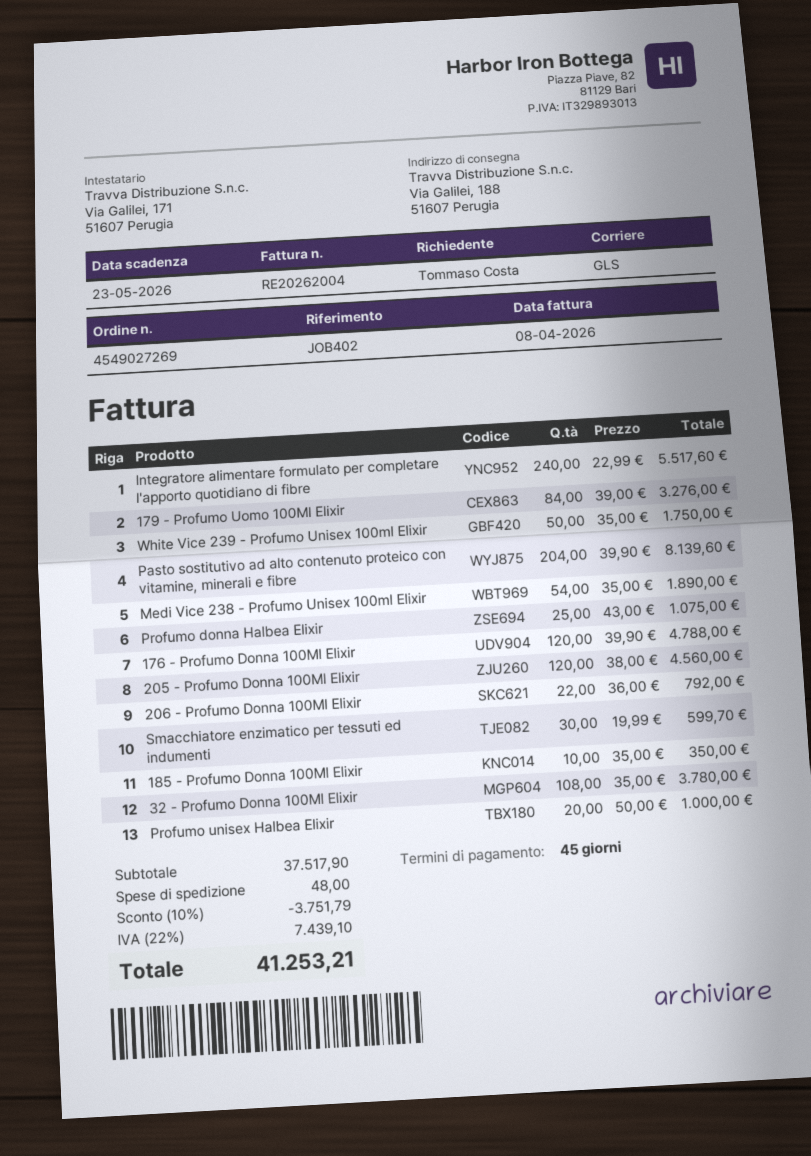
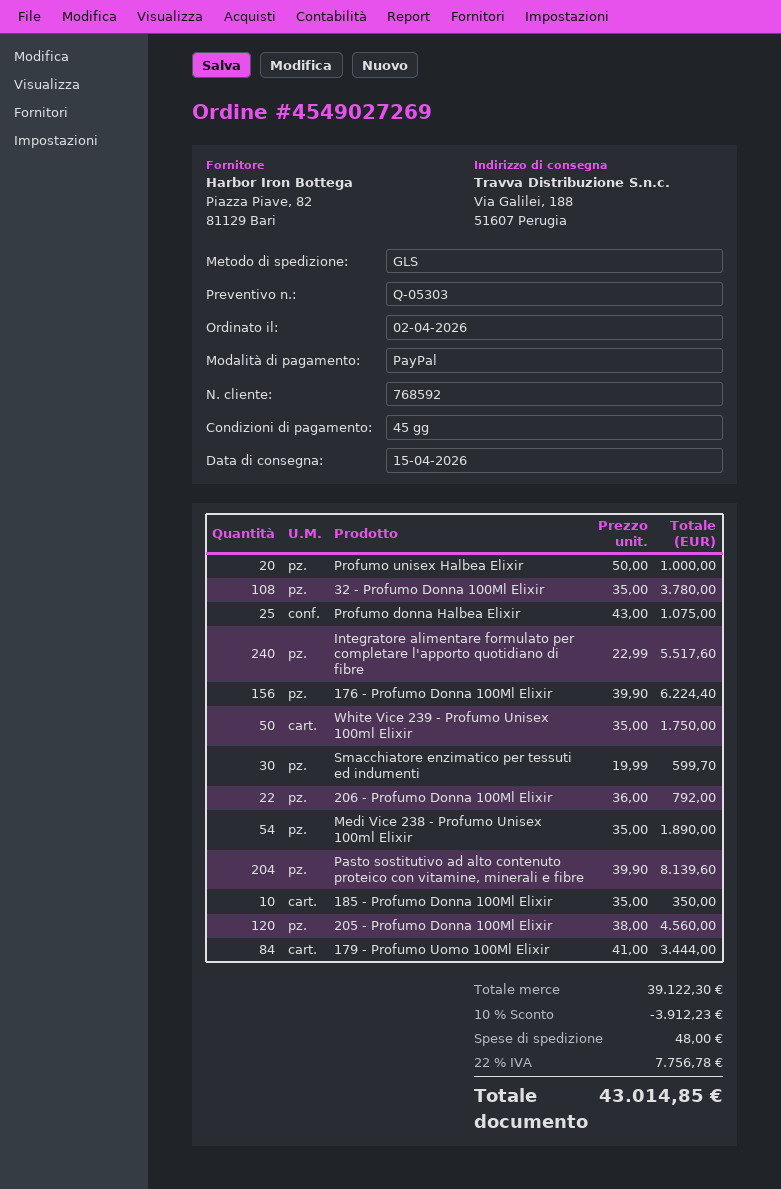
179 - Profumo Uomo 100Ml Elixir: 84 x 39.00 = 3276.00 -> 84 x 41.00 = 3444.00
176 - Profumo Donna 100Ml Elixir: 120 x 39.90 = 4788.00 -> 156 x 39.90 = 6224.40
subtotal: 37517.90 -> 39122.30
discount: 10% = 3751.79 -> 10% = 3912.23
tax: 22% = 7439.10 -> 22% = 7756.78
total: 41253.21 -> 43014.85

